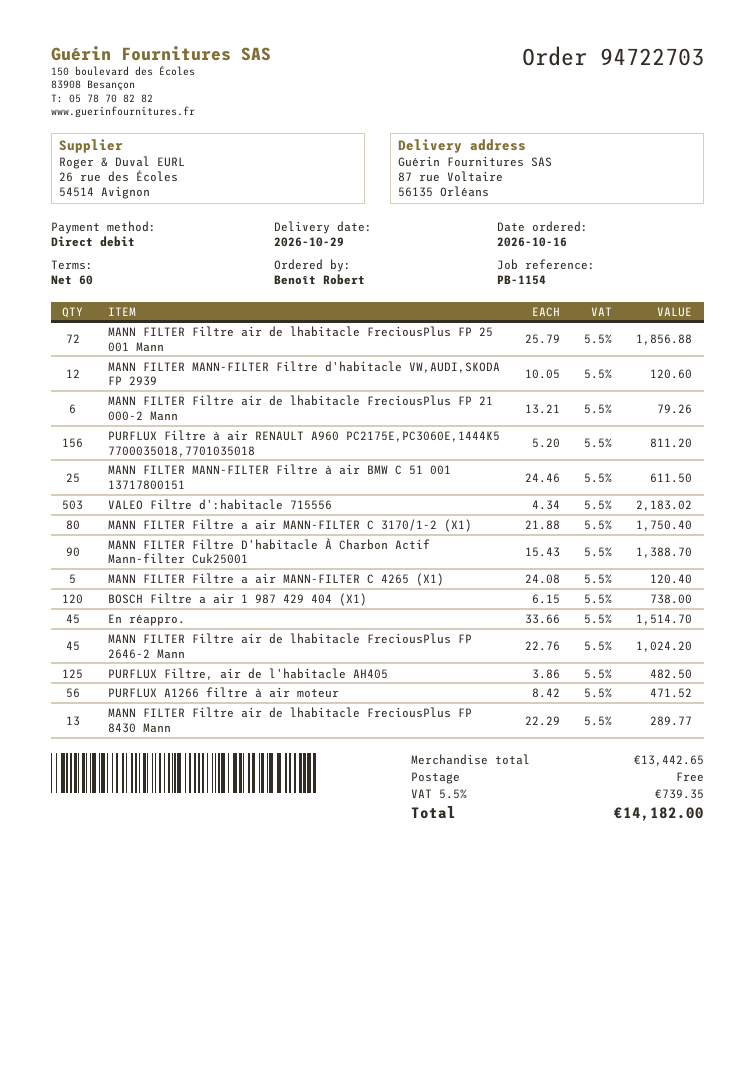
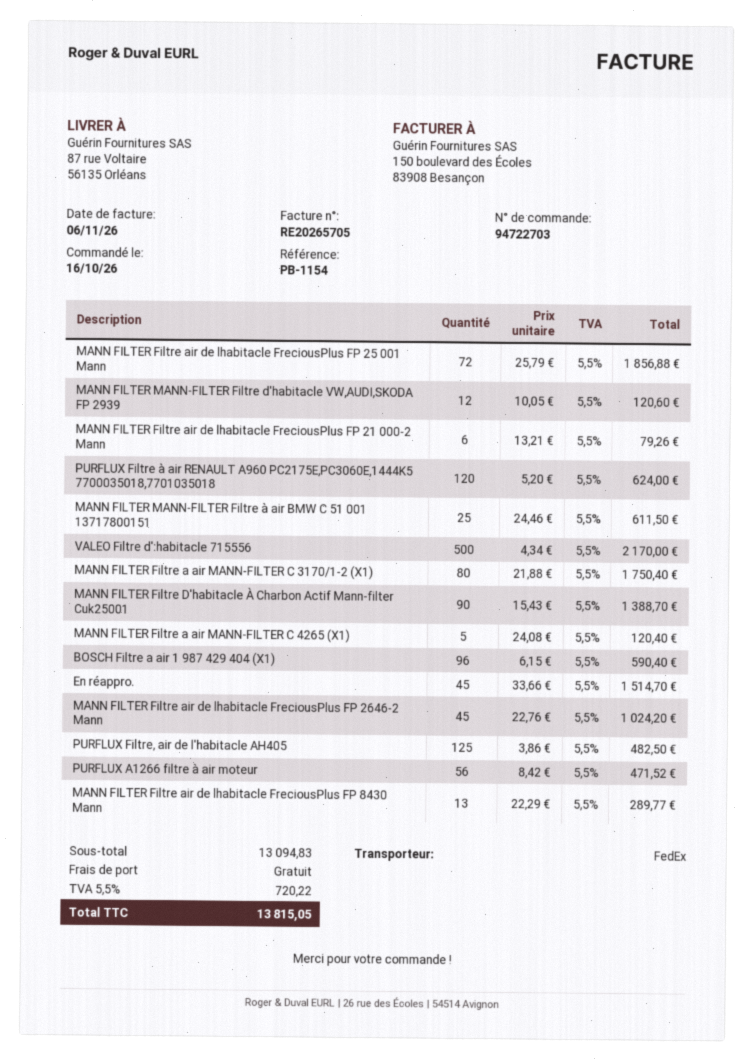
PURFLUX Filtre à air RENAULT A960 PC2175E,PC3060E,1444K5 7700035018,7701035018: 156 x 5.20 = 811.20 -> 120 x 5.20 = 624.00
VALEO Filtre d':habitacle 715556: 503 x 4.34 = 2183.02 -> 500 x 4.34 = 2170.00
BOSCH Filtre a air 1 987 429 404 (X1): 120 x 6.15 = 738.00 -> 96 x 6.15 = 590.40
subtotal: 13442.65 -> 13094.83
tax: 5.5% = 739.35 -> 5.5% = 720.22
total: 14182.00 -> 13815.05

